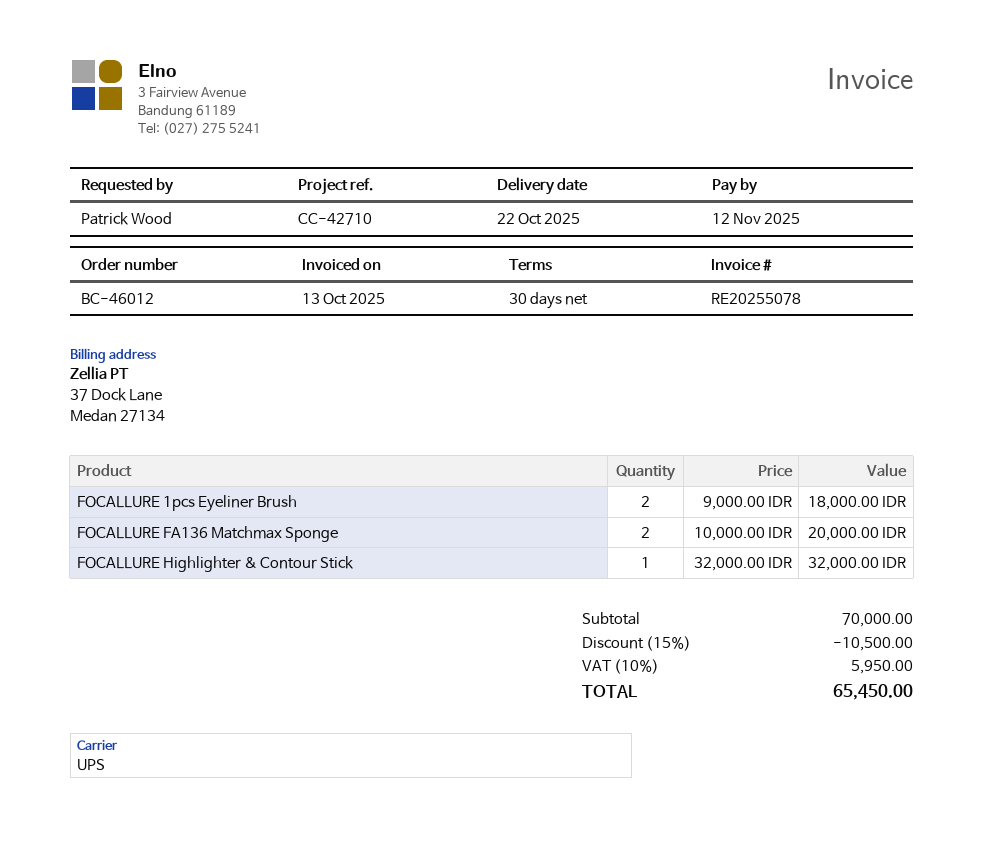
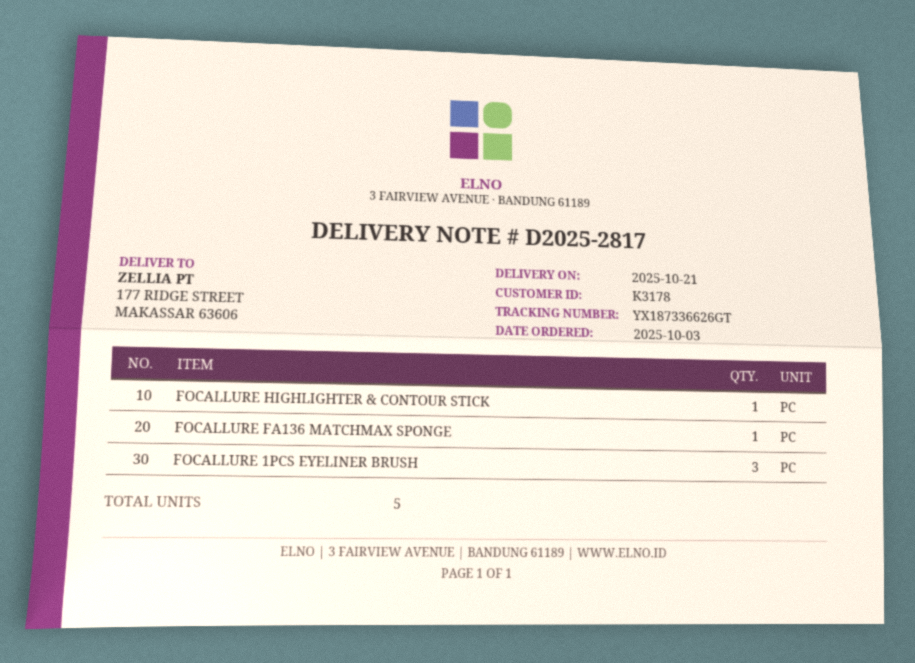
delivery date: 2025-10-22 -> 2025-10-21
FOCALLURE 1pcs Eyeliner Brush: 2 -> 3
FOCALLURE FA136 Matchmax Sponge: 2 -> 1

